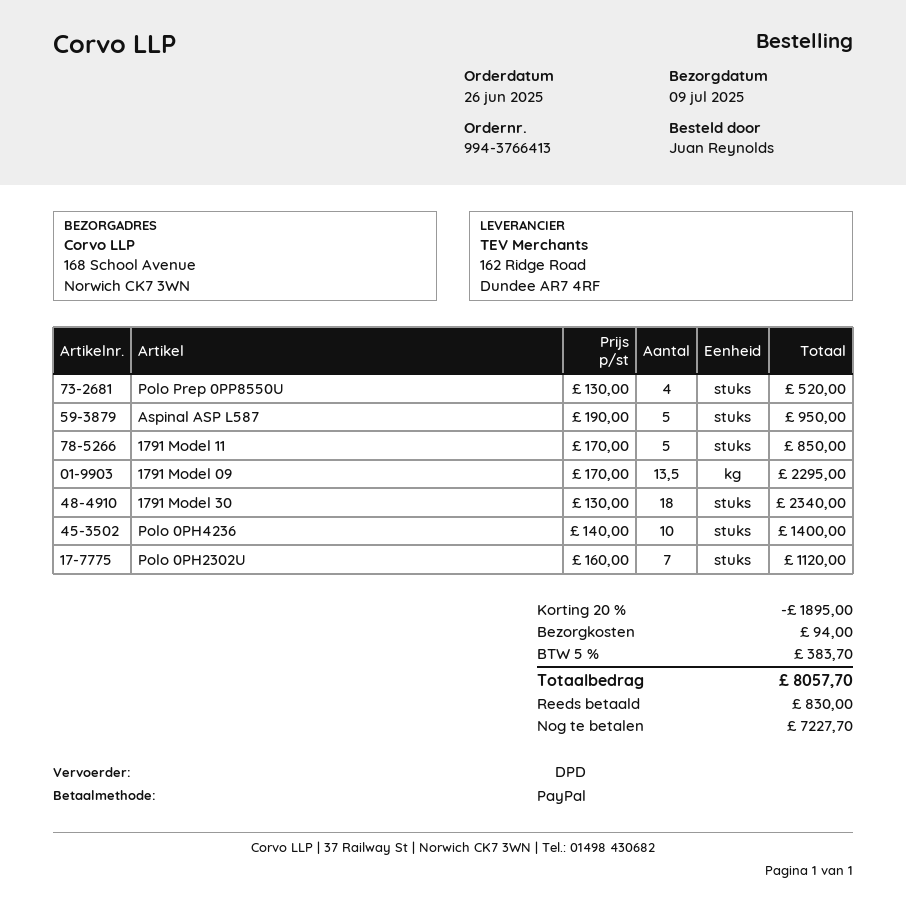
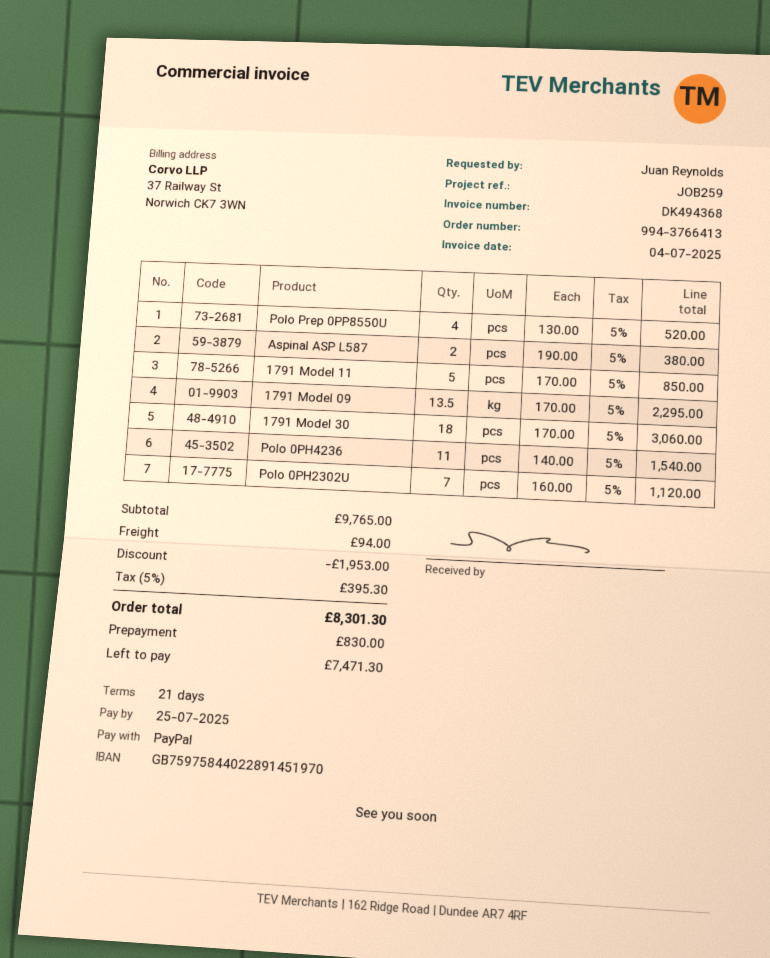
Aspinal ASP L587: 5 x 190.00 = 950.00 -> 2 x 190.00 = 380.00
1791 Model 30: 18 x 130.00 = 2340.00 -> 18 x 170.00 = 3060.00
Polo 0PH4236: 10 x 140.00 = 1400.00 -> 11 x 140.00 = 1540.00
discount: 1895.00 -> 1953.00
tax: 5% = 383.70 -> 5% = 395.30
total: 8057.70 -> 8301.30
balance: 7227.70 -> 7471.30

